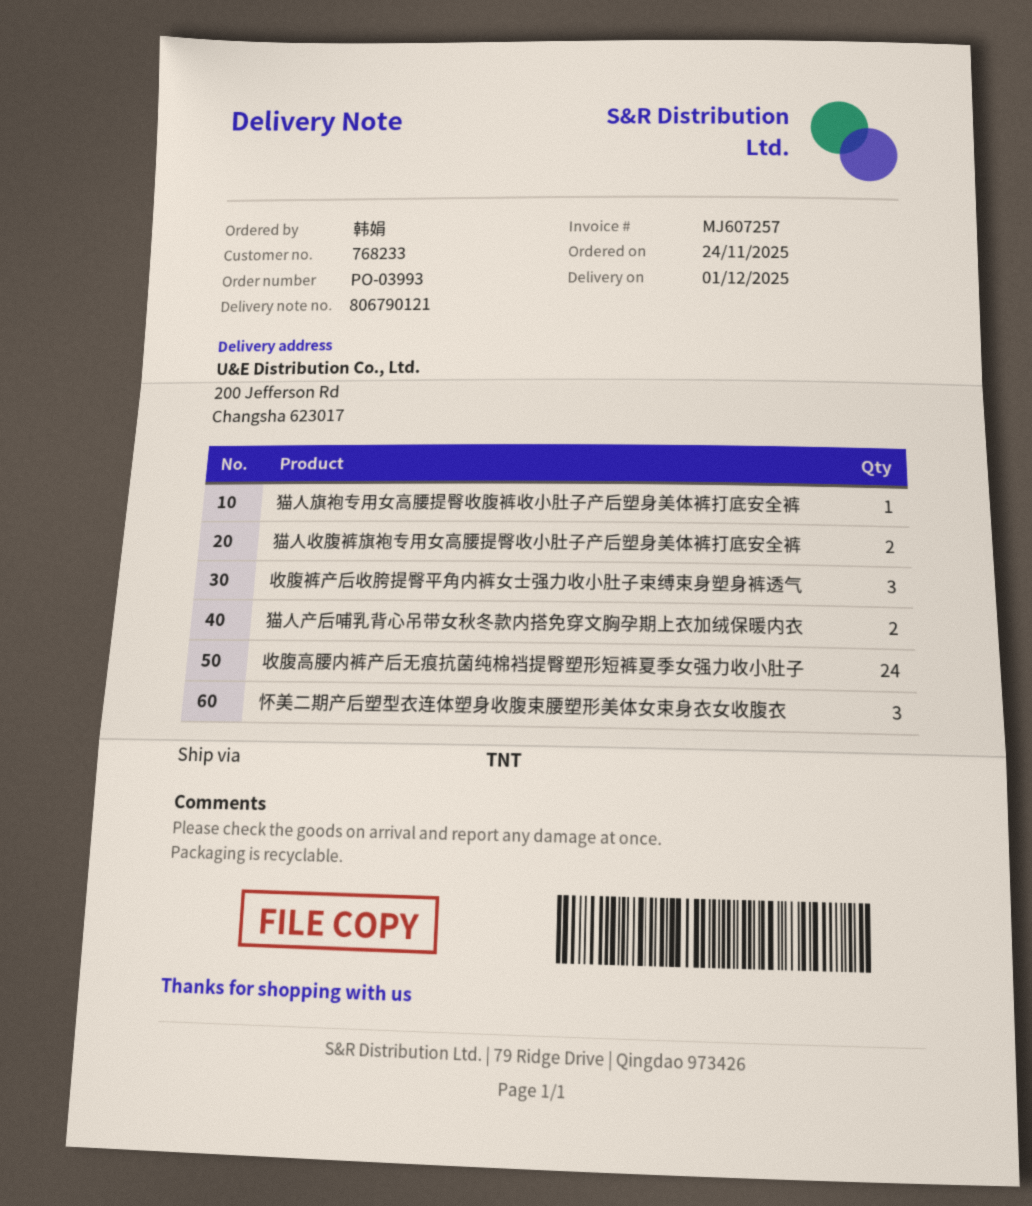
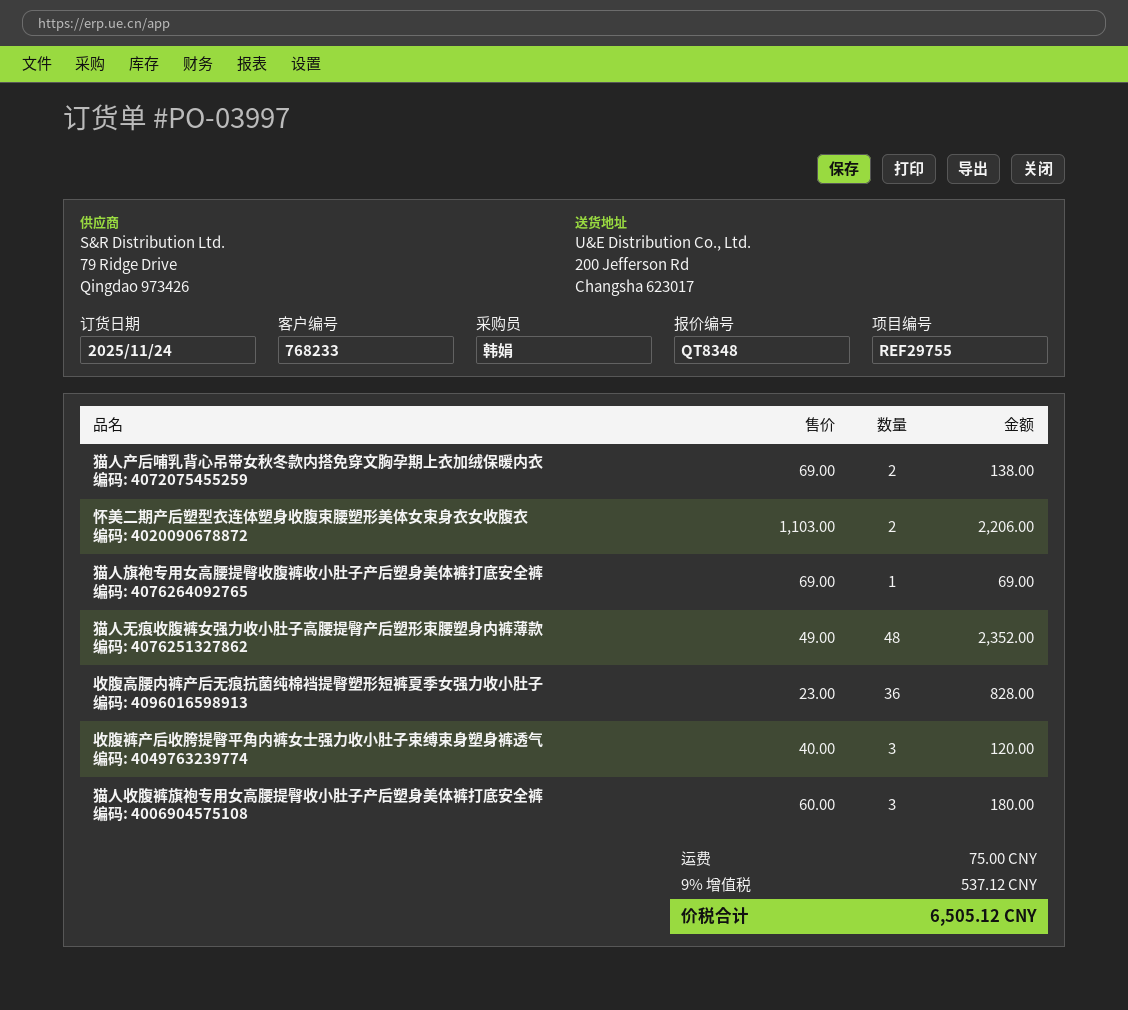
order number: PO-03993 -> PO-03997
猫人收腹裤旗袍专用女高腰提臀收小肚子产后塑身美体裤打底安全裤: 2 -> 3
收腹高腰内裤产后无痕抗菌纯棉裆提臀塑形短裤夏季女强力收小肚子: 24 -> 36
怀美二期产后塑型衣连体塑身收腹束腰塑形美体女束身衣女收腹衣: 3 -> 2
猫人无痕收腹裤女强力收小肚子高腰提臀产后塑形束腰塑身内裤薄款: none -> 48

